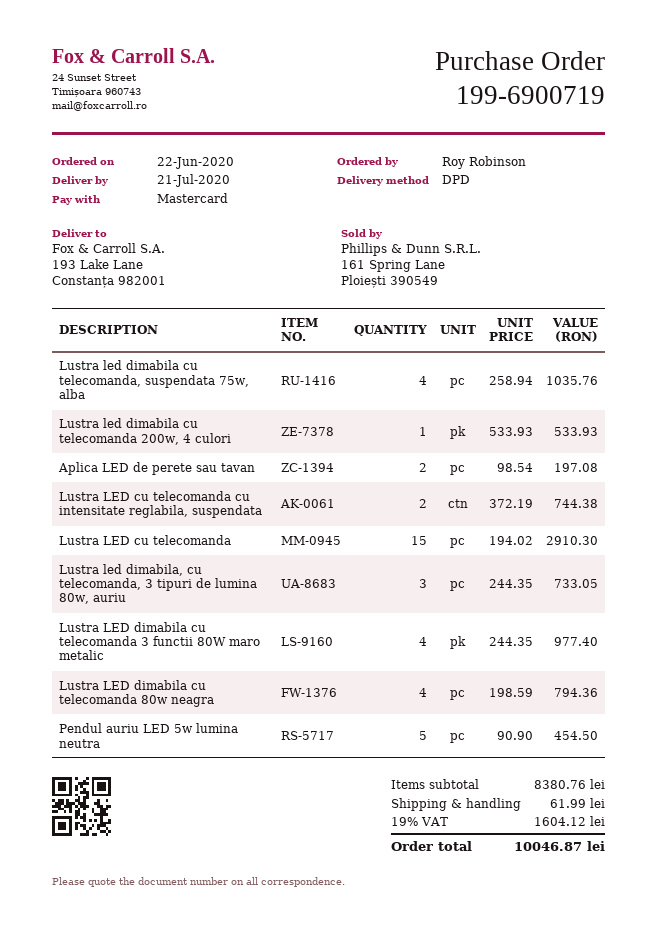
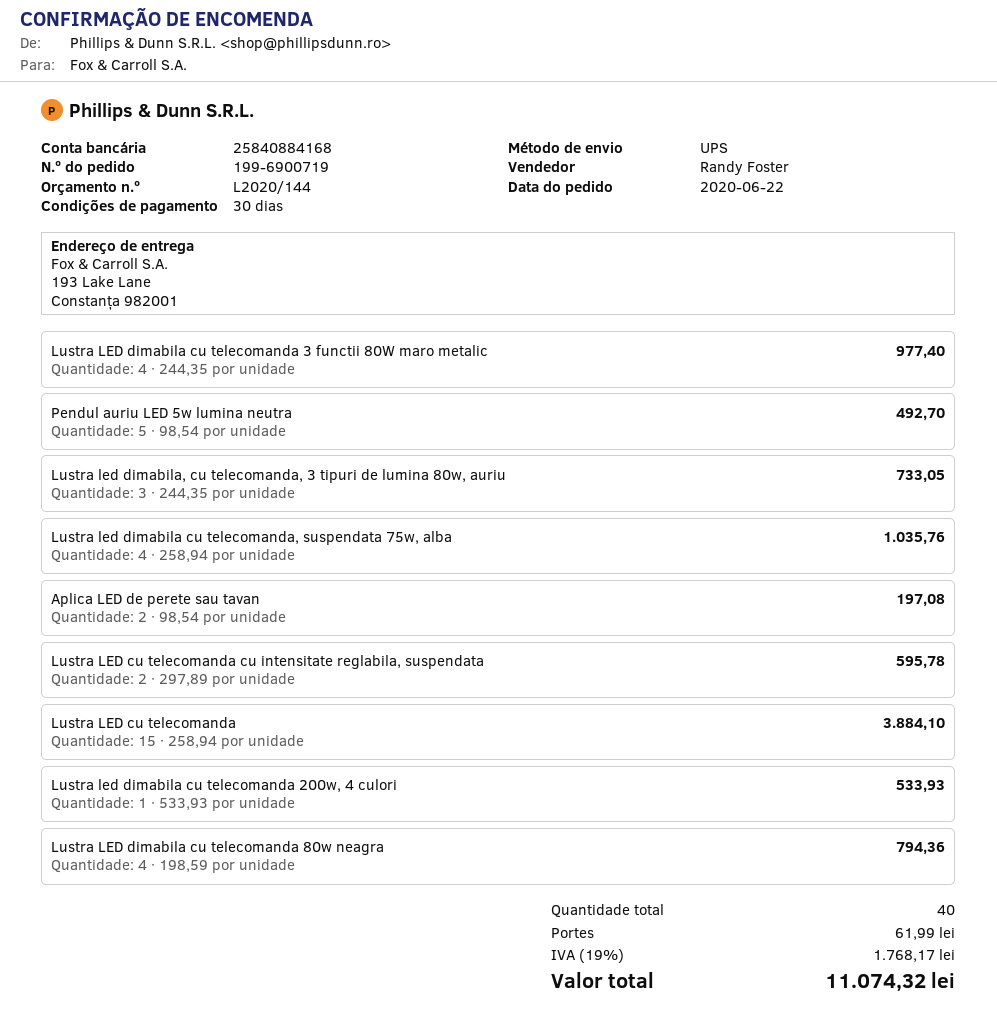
shipping method: DPD -> UPS
Lustra LED cu telecomanda cu intensitate reglabila, suspendata: 2 x 372.19 = 744.38 -> 2 x 297.89 = 595.78
Lustra LED cu telecomanda: 15 x 194.02 = 2910.30 -> 15 x 258.94 = 3884.10
Pendul auriu LED 5w lumina neutra: 5 x 90.90 = 454.50 -> 5 x 98.54 = 492.70
tax: 19% = 1604.12 -> 19% = 1768.17
total: 10046.87 -> 11074.32

